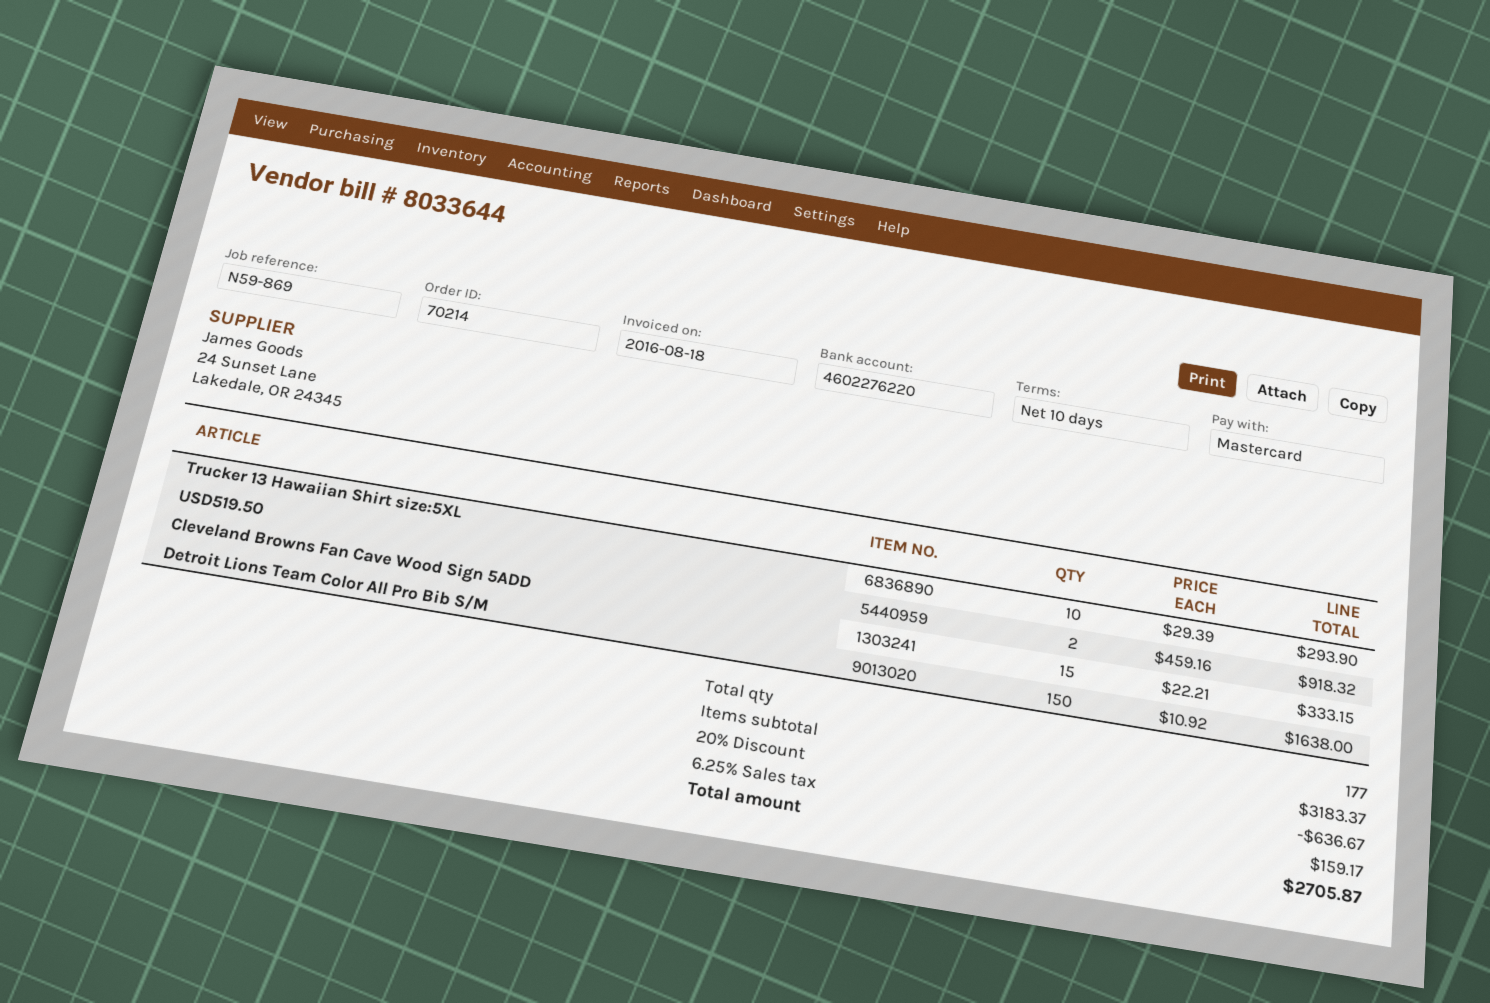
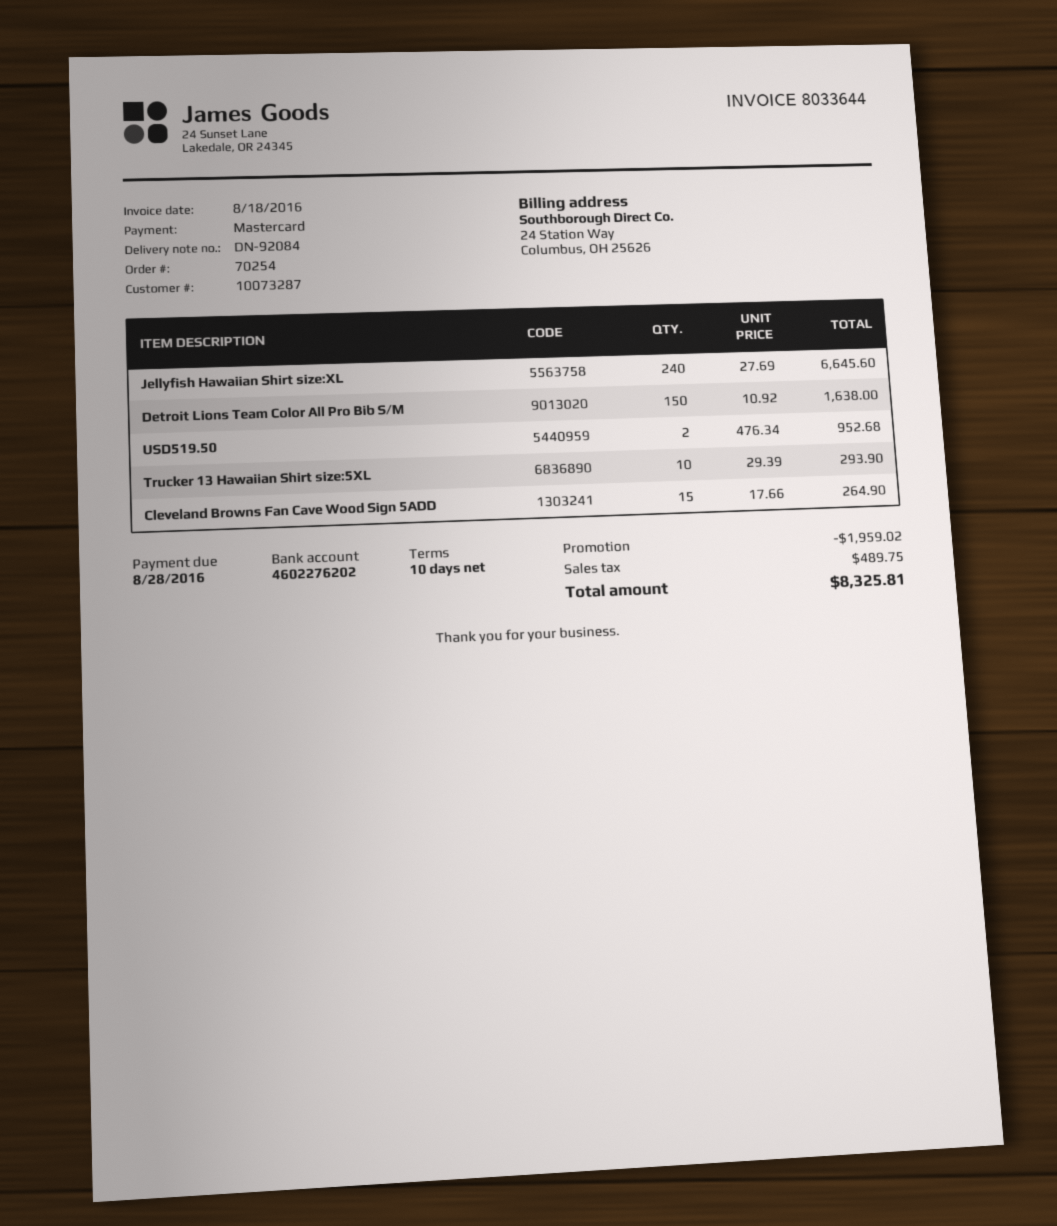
order number: 70214 -> 70254
bank account: 4602276220 -> 4602276202
USD519.50: 2 x 459.16 = 918.32 -> 2 x 476.34 = 952.68
Cleveland Browns Fan Cave Wood Sign 5ADD: 15 x 22.21 = 333.15 -> 15 x 17.66 = 264.90
Jellyfish Hawaiian Shirt size:XL: none -> 240 x 27.69 = 6645.60
discount: 636.67 -> 1959.02
tax: 159.17 -> 489.75
total: 2705.87 -> 8325.81

